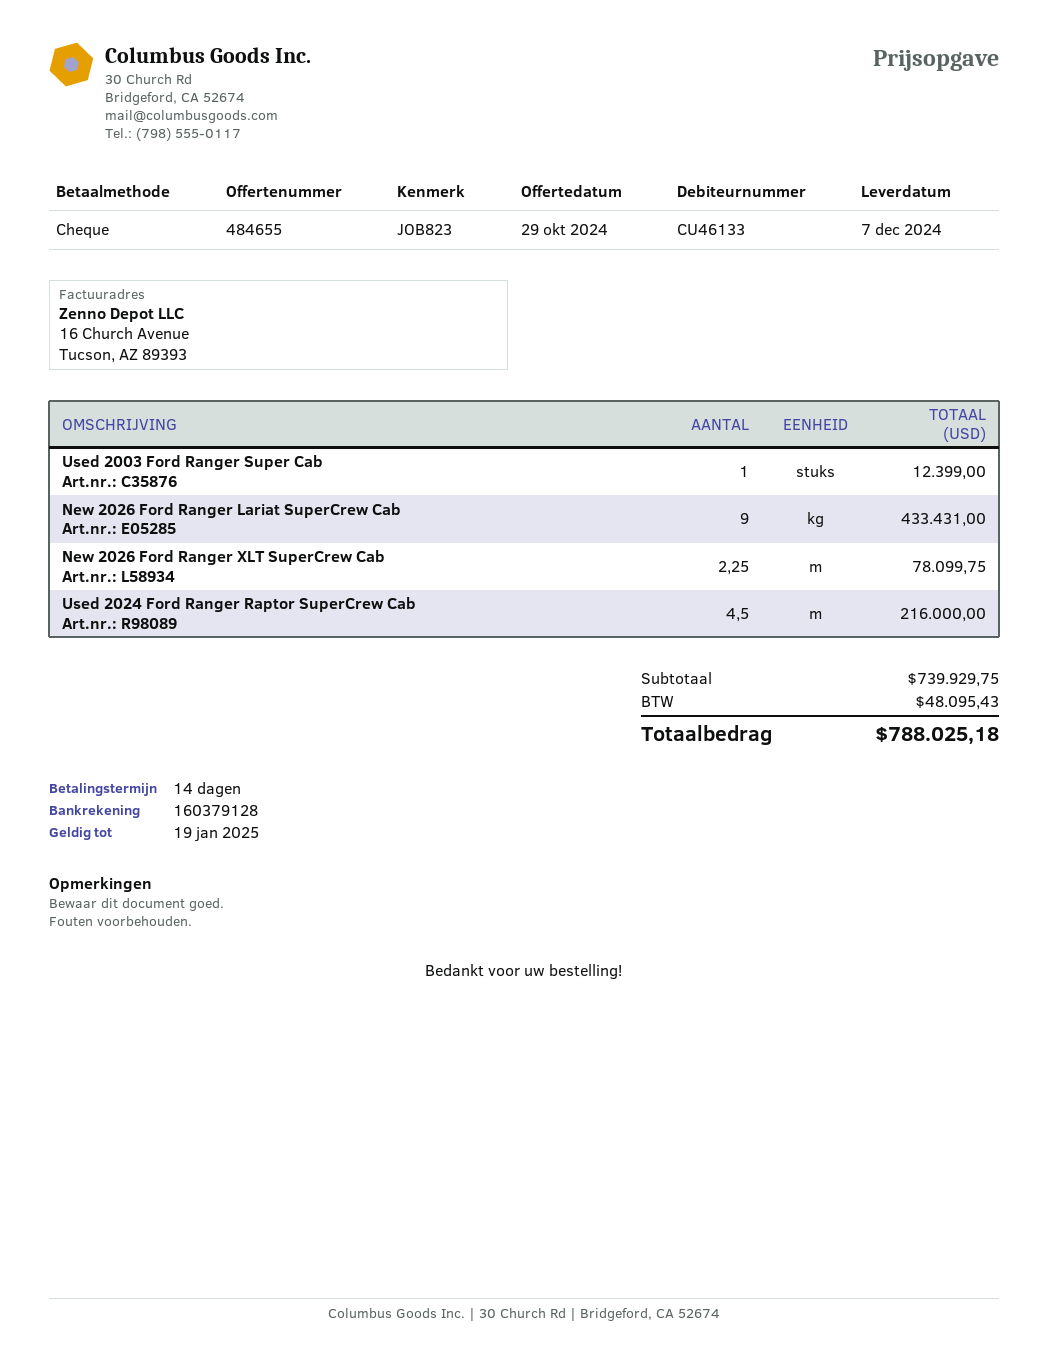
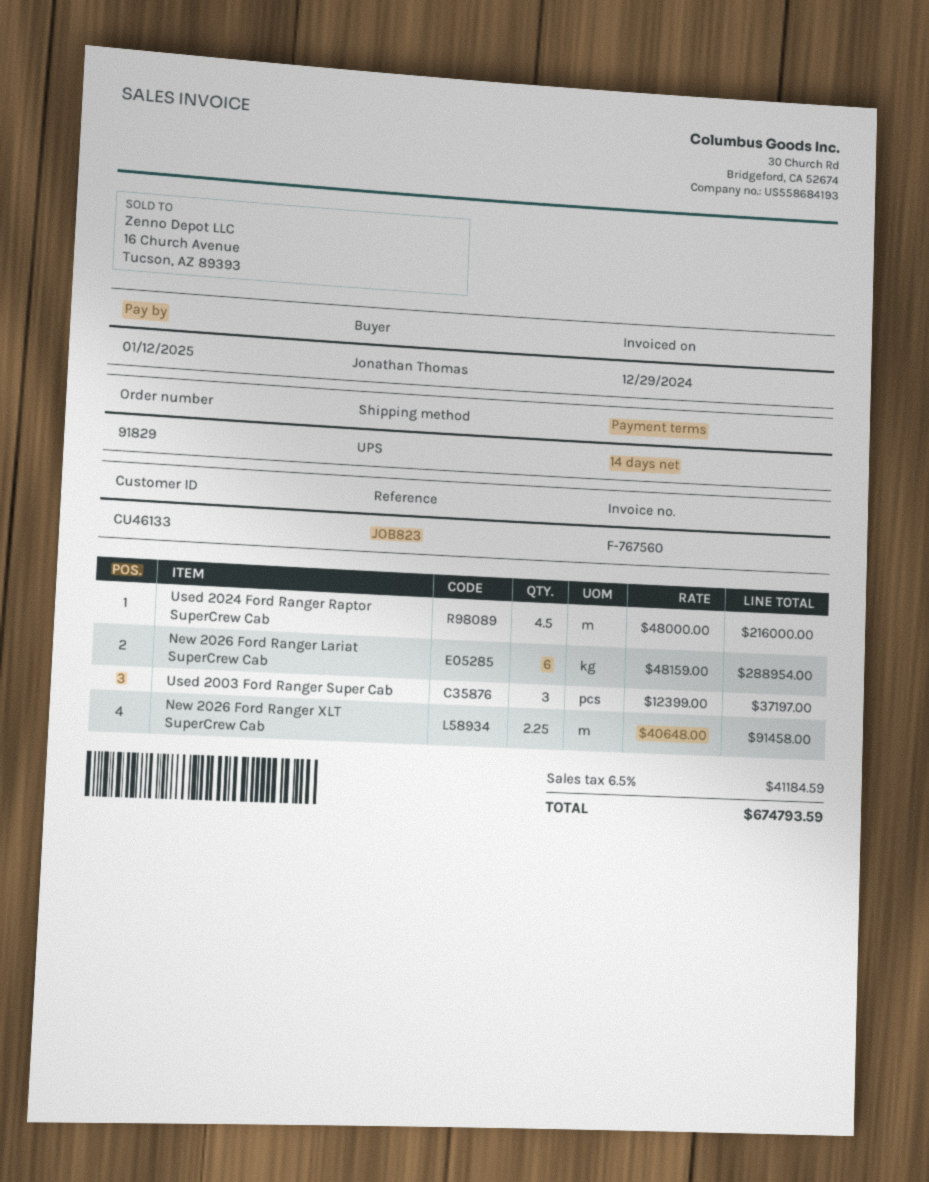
Used 2003 Ford Ranger Super Cab: 1 for 12399.00 -> 3 for 37197.00
New 2026 Ford Ranger Lariat SuperCrew Cab: 9 for 433431.00 -> 6 for 288954.00
New 2026 Ford Ranger XLT SuperCrew Cab: 2.25 for 78099.75 -> 2.25 for 91458.00
tax: 48095.43 -> 41184.59
total: 788025.18 -> 674793.59

